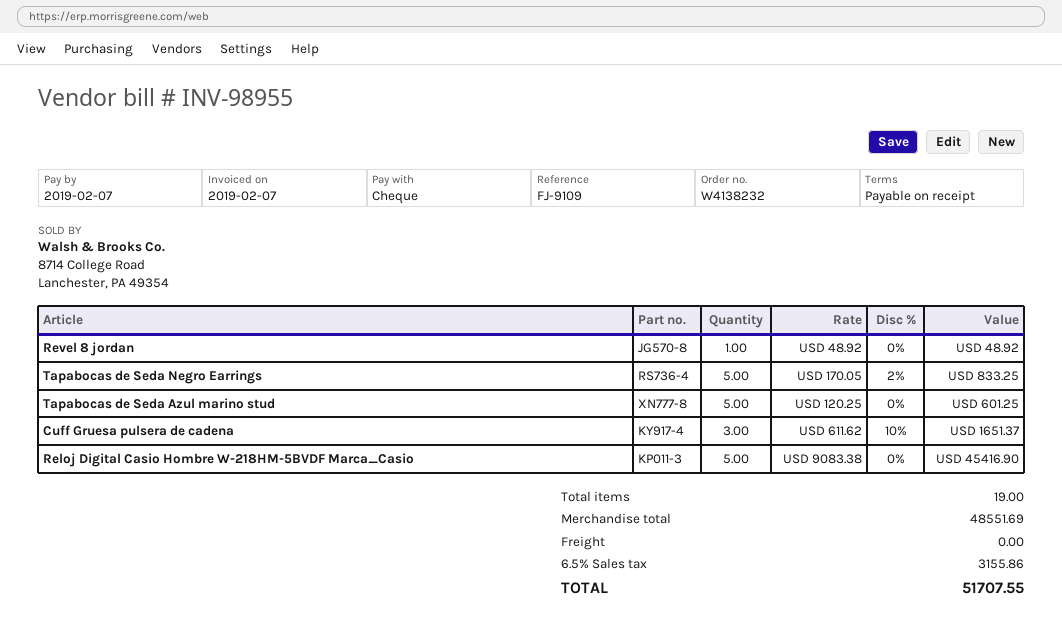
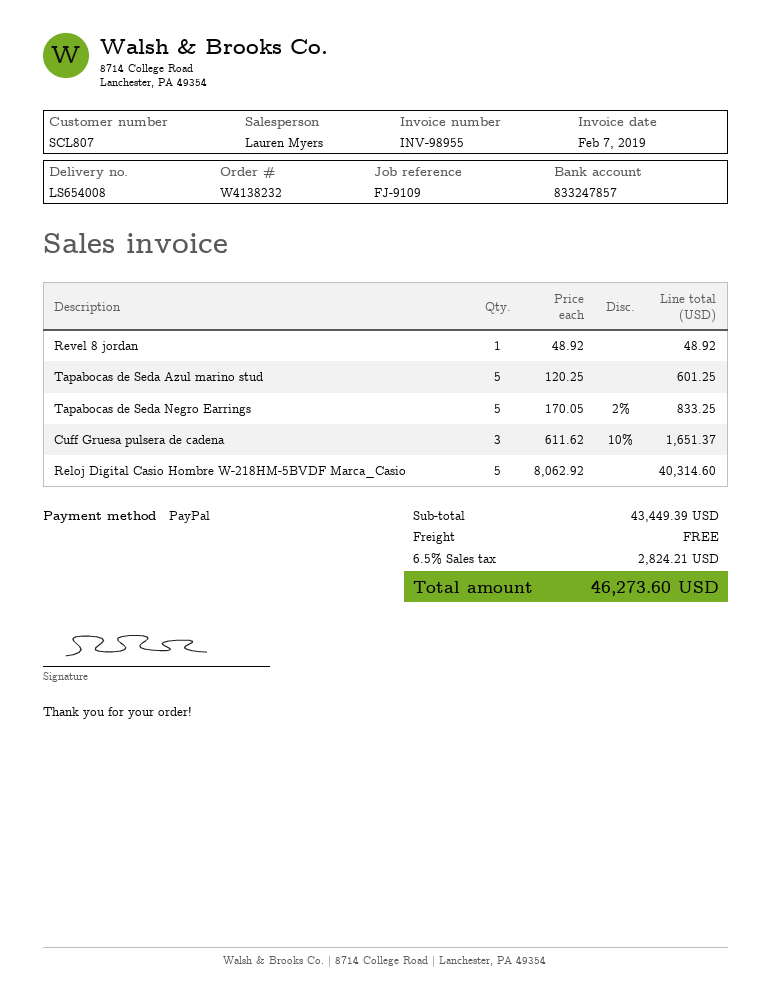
payment method: cheque -> PayPal
Reloj Digital Casio Hombre W-218HM-5BVDF Marca_Casio: 5 x 9083.38 = 45416.90 -> 5 x 8062.92 = 40314.60
subtotal: 48551.69 -> 43449.39
tax: 6.5% = 3155.86 -> 6.5% = 2824.21
total: 51707.55 -> 46273.60

